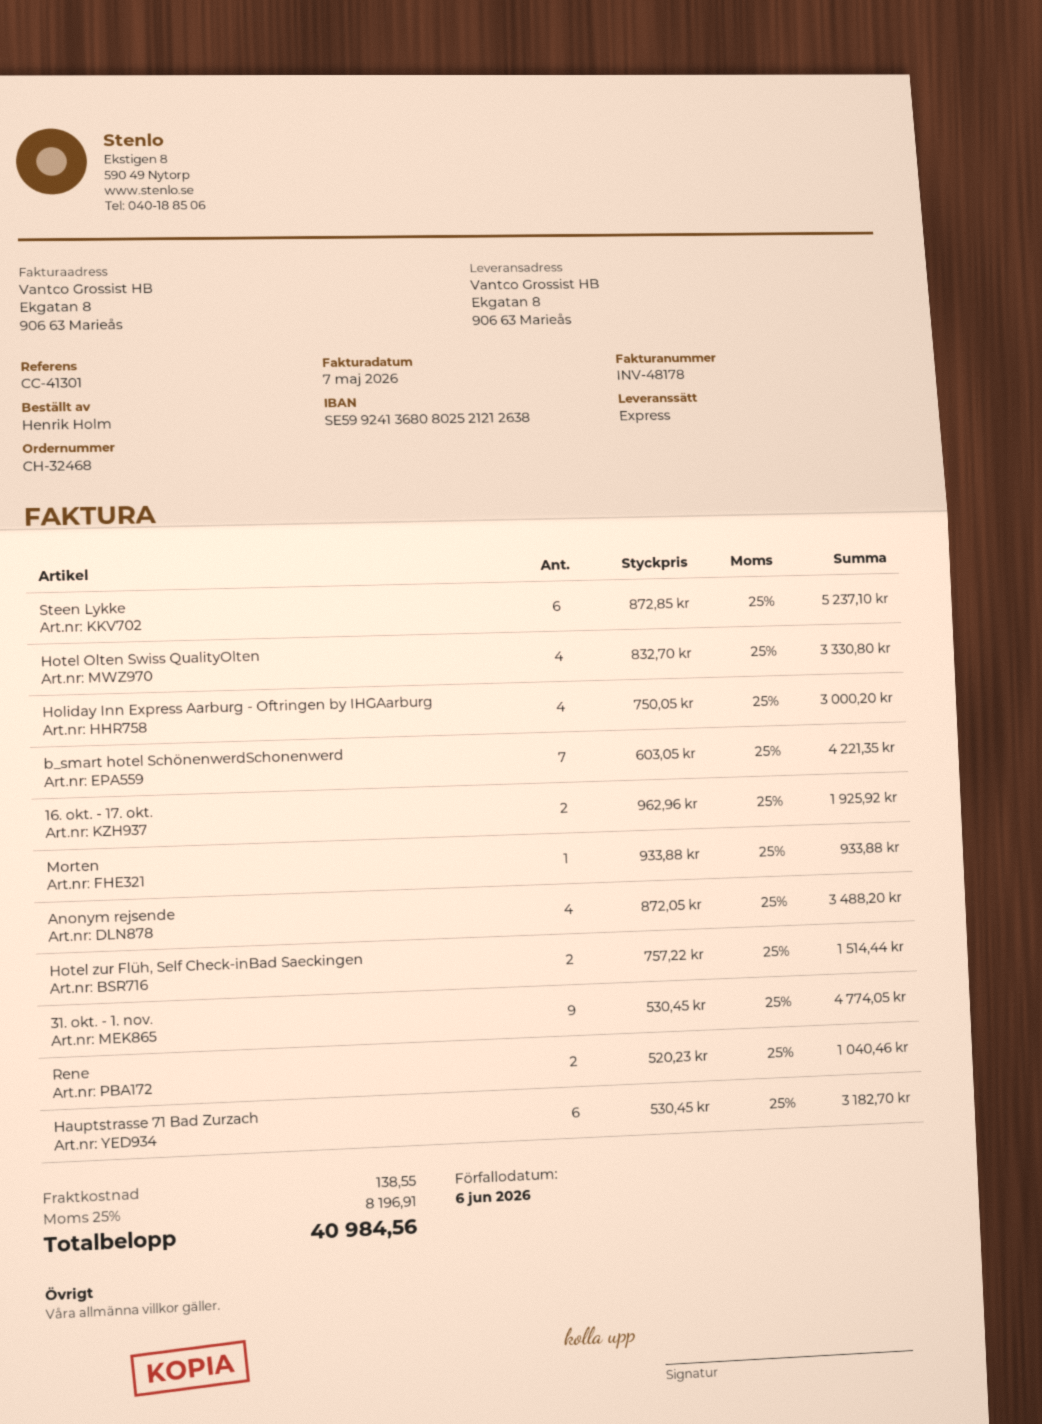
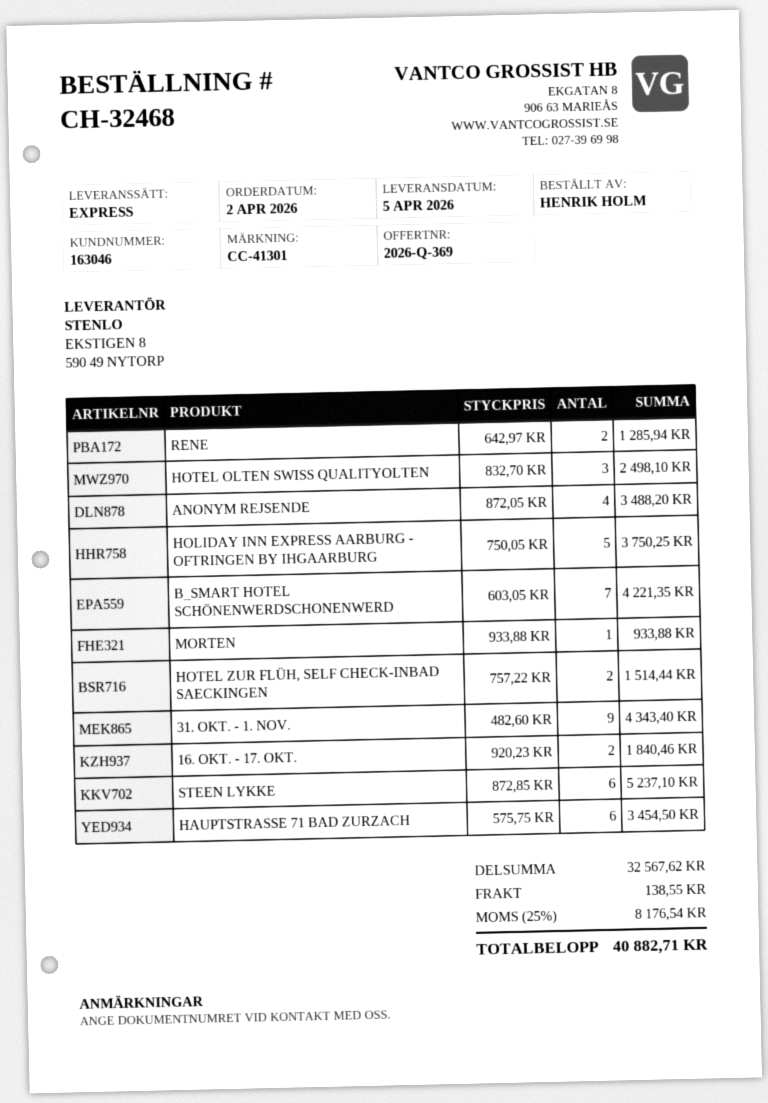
Hotel Olten Swiss QualityOlten: 4 x 832.70 = 3330.80 -> 3 x 832.70 = 2498.10
Holiday Inn Express Aarburg - Oftringen by IHGAarburg: 4 x 750.05 = 3000.20 -> 5 x 750.05 = 3750.25
16. okt. - 17. okt.: 2 x 962.96 = 1925.92 -> 2 x 920.23 = 1840.46
31. okt. - 1. nov.: 9 x 530.45 = 4774.05 -> 9 x 482.60 = 4343.40
Rene: 2 x 520.23 = 1040.46 -> 2 x 642.97 = 1285.94
Hauptstrasse 71 Bad Zurzach: 6 x 530.45 = 3182.70 -> 6 x 575.75 = 3454.50
tax: 25% = 8196.91 -> 25% = 8176.54
total: 40984.56 -> 40882.71

